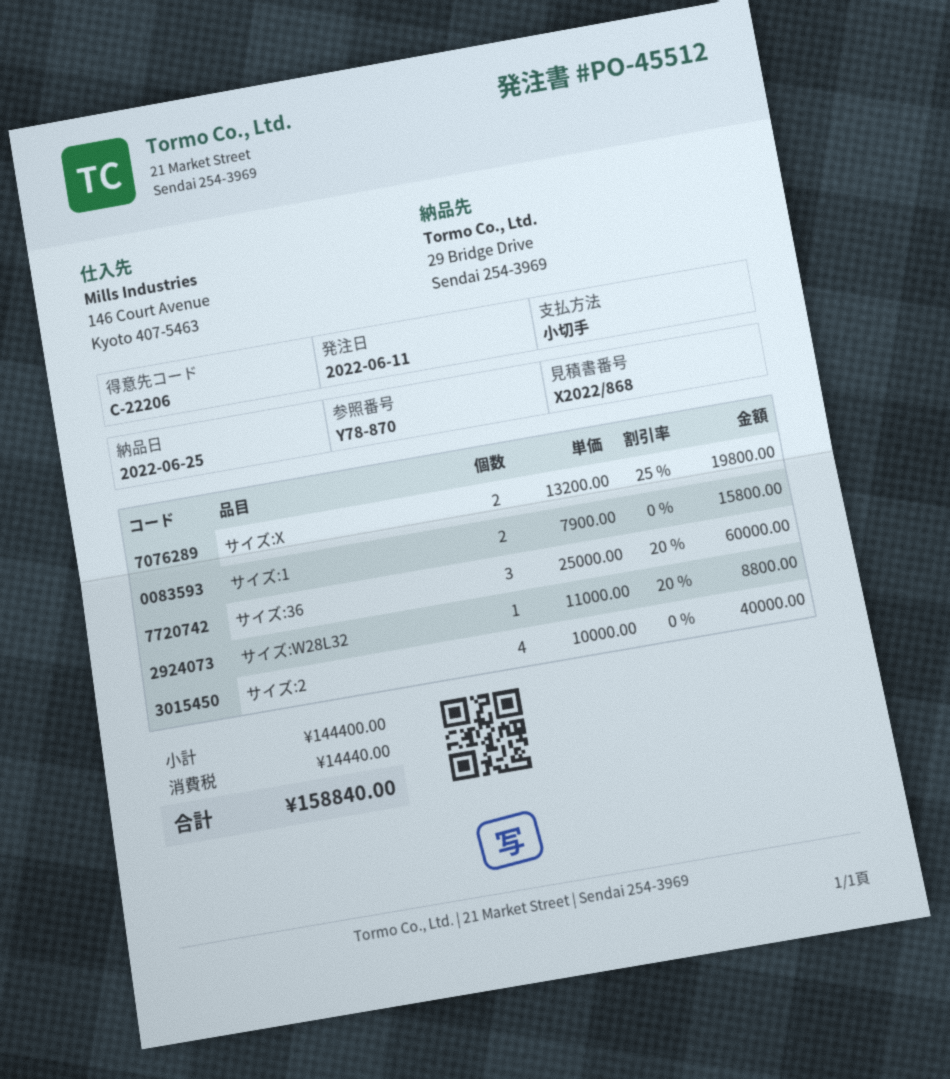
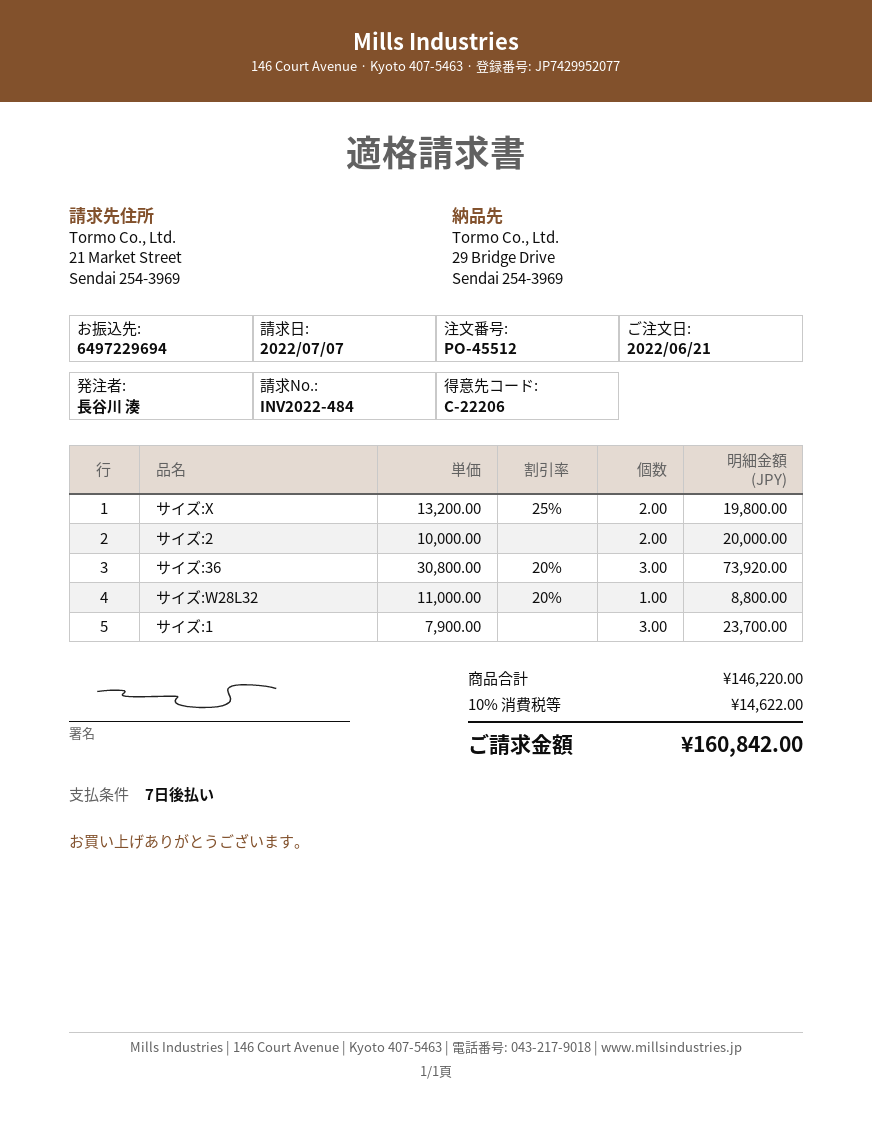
order date: 2022-06-11 -> 2022-06-21
サイズ:1: 2 x 7900.00 = 15800.00 -> 3 x 7900.00 = 23700.00
サイズ:36: 3 x 25000.00 - 20% = 60000.00 -> 3 x 30800.00 - 20% = 73920.00
サイズ:2: 4 x 10000.00 = 40000.00 -> 2 x 10000.00 = 20000.00
subtotal: 144400.00 -> 146220.00
tax: 14440.00 -> 14622.00
total: 158840.00 -> 160842.00

